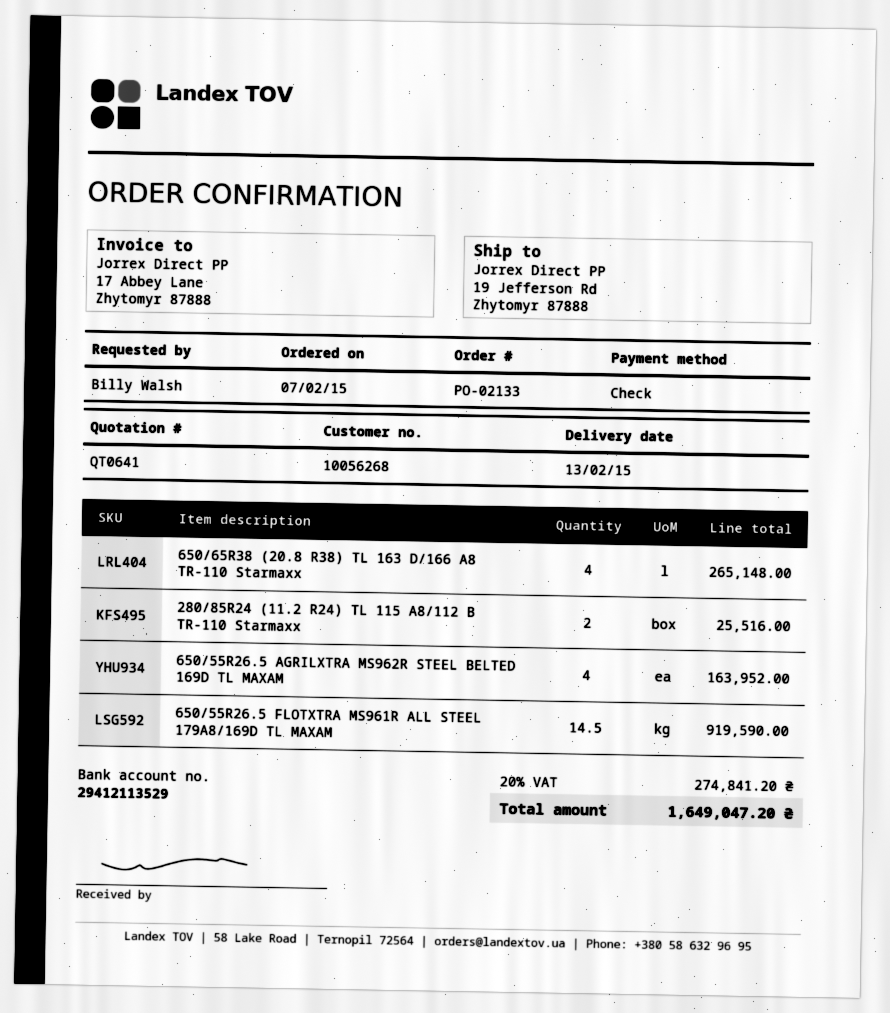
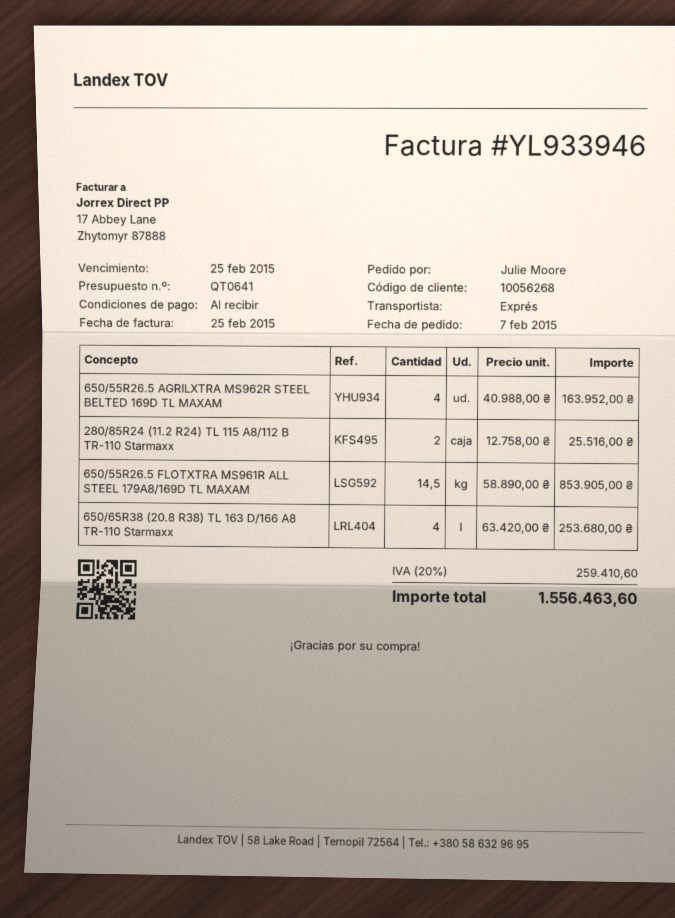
ordered by: Billy Walsh -> Julie Moore
650/65R38 (20.8 R38) TL 163 D/166 A8 TR-110 Starmaxx: 4 for 265148.00 -> 4 for 253680.00
650/55R26.5 FLOTXTRA MS961R ALL STEEL 179А8/169D TL MAXAM: 14.5 for 919590.00 -> 14.5 for 853905.00
tax: 20% = 274841.20 -> 20% = 259410.60
total: 1649047.20 -> 1556463.60

